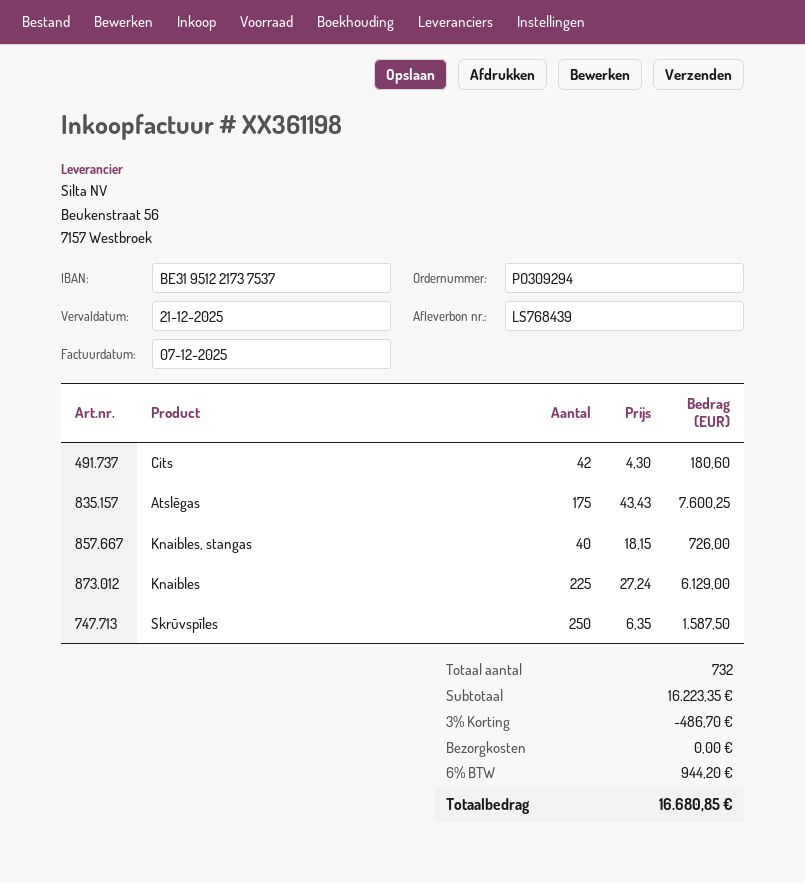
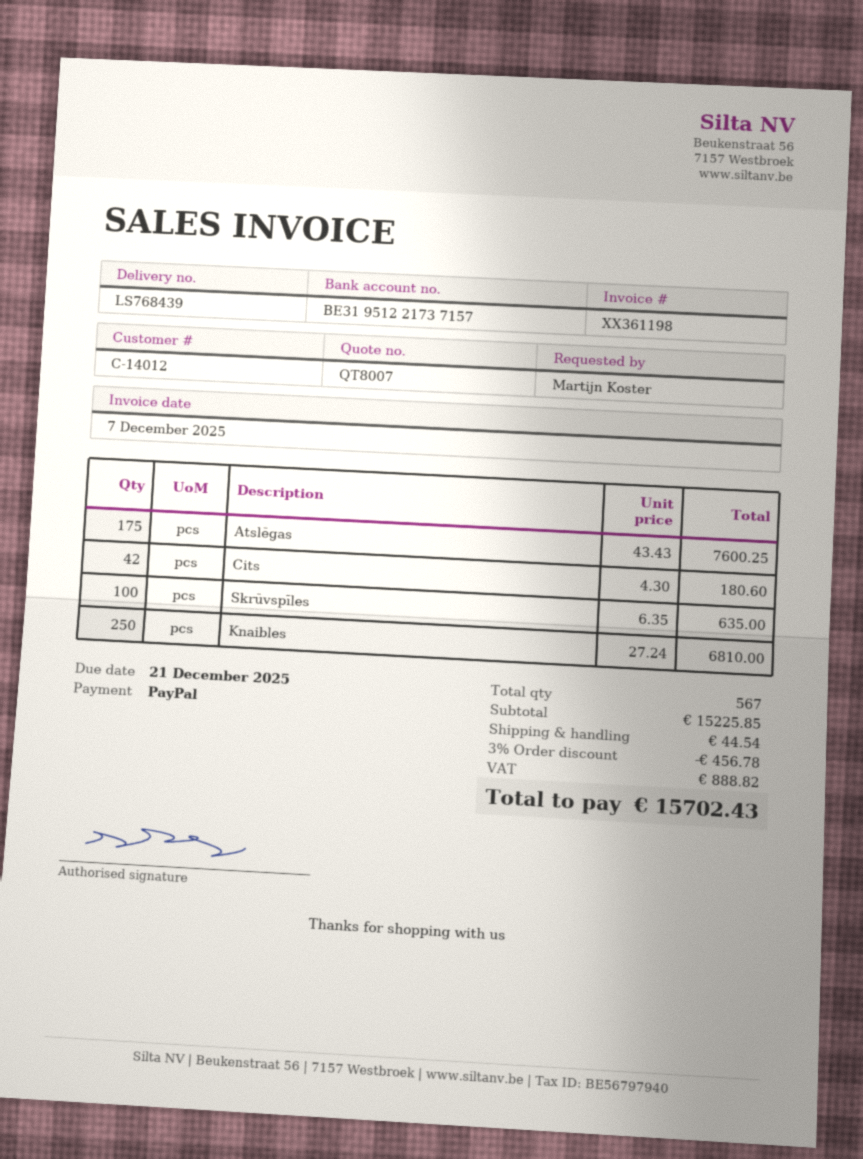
bank account: BE31951221737537 -> BE31951221737157
Knaibles, stangas: 40 x 18.15 = 726.00 -> none
Knaibles: 225 x 27.24 = 6129.00 -> 250 x 27.24 = 6810.00
Skrūvspīles: 250 x 6.35 = 1587.50 -> 100 x 6.35 = 635.00
total quantity: 732 -> 567
subtotal: 16223.35 -> 15225.85
discount: 3% = 486.70 -> 3% = 456.78
shipping: 0.00 -> 44.54
tax: 944.20 -> 888.82
total: 16680.85 -> 15702.43

